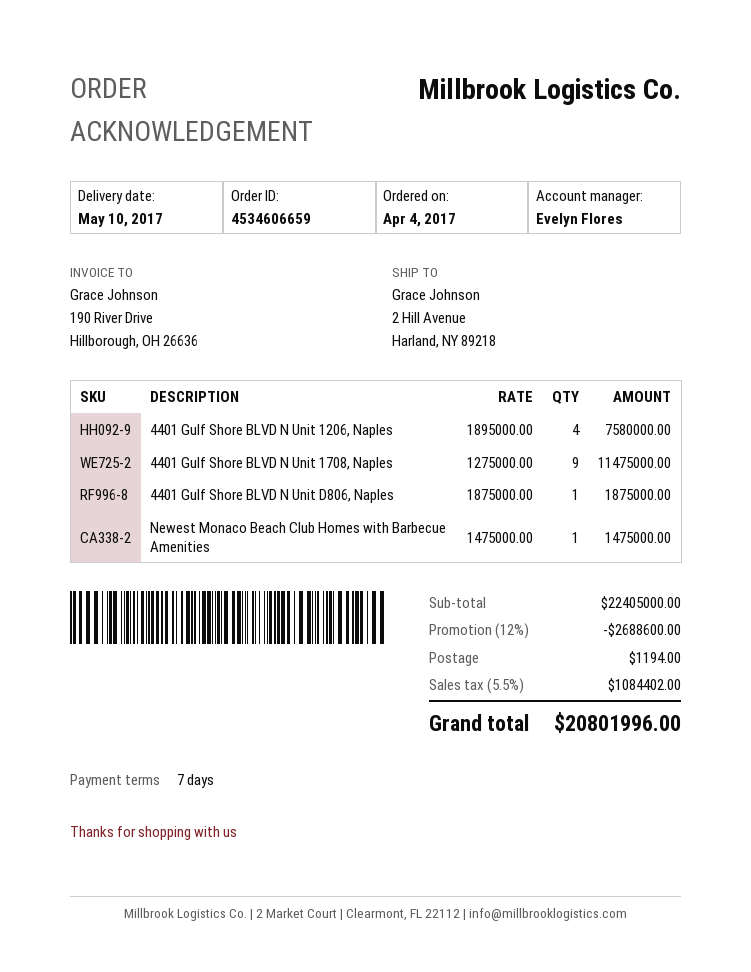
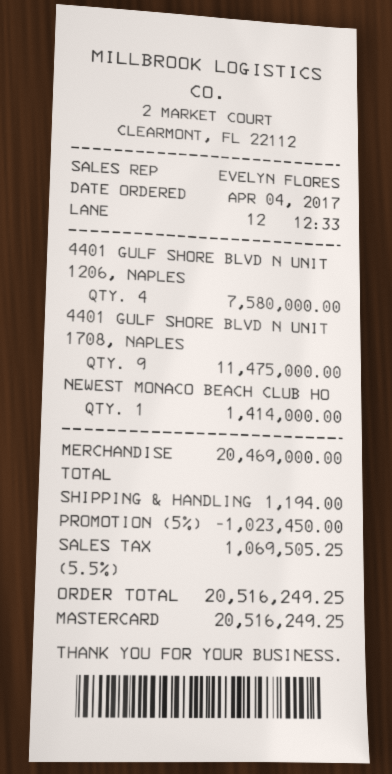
4401 Gulf Shore BLVD N Unit D806, Naples: 1 for 1875000.00 -> none
Newest Monaco Beach Club Homes with Barbecue Amenities: 1 for 1475000.00 -> 1 for 1414000.00
subtotal: 22405000.00 -> 20469000.00
discount: 12% = 2688600.00 -> 5% = 1023450.00
tax: 5.5% = 1084402.00 -> 5.5% = 1069505.25
total: 20801996.00 -> 20516249.25

